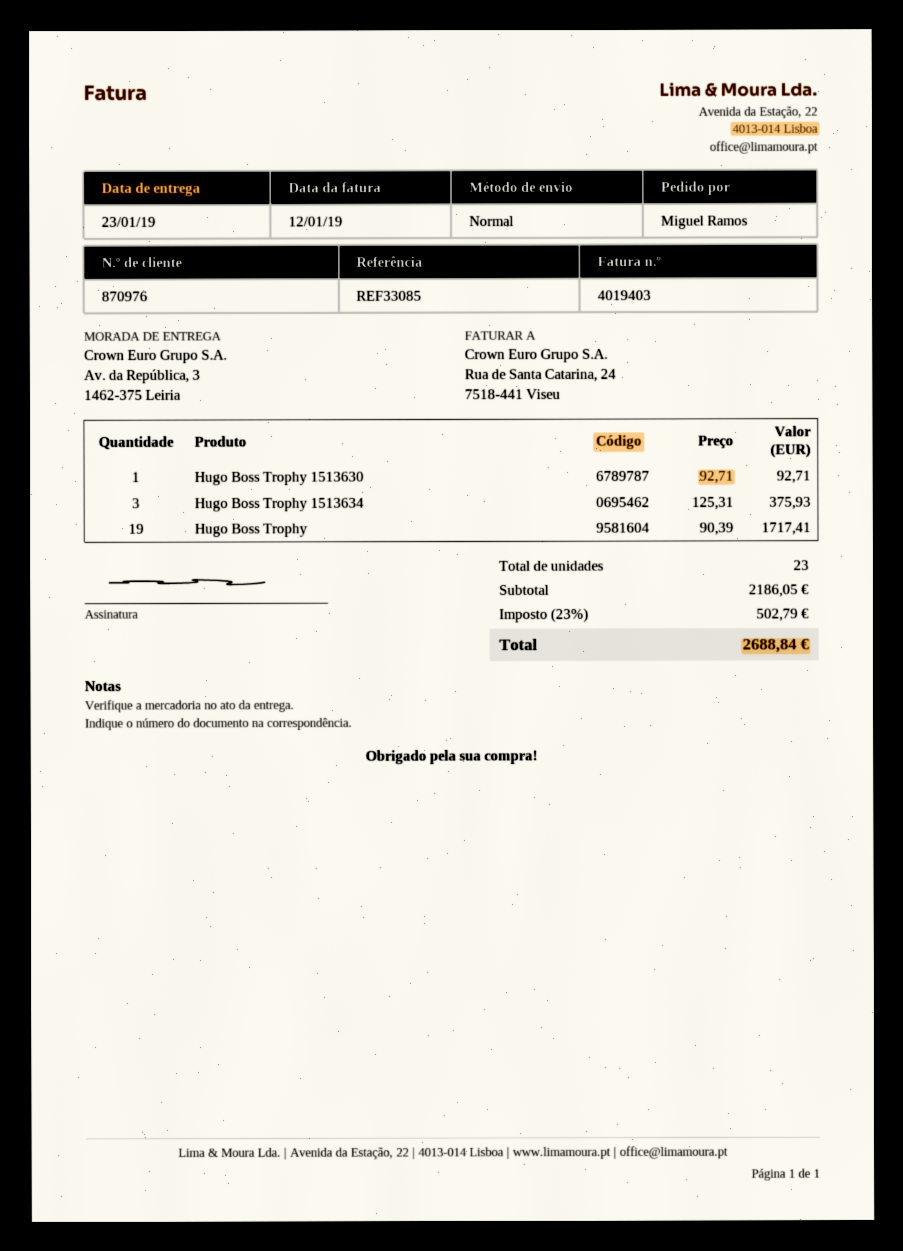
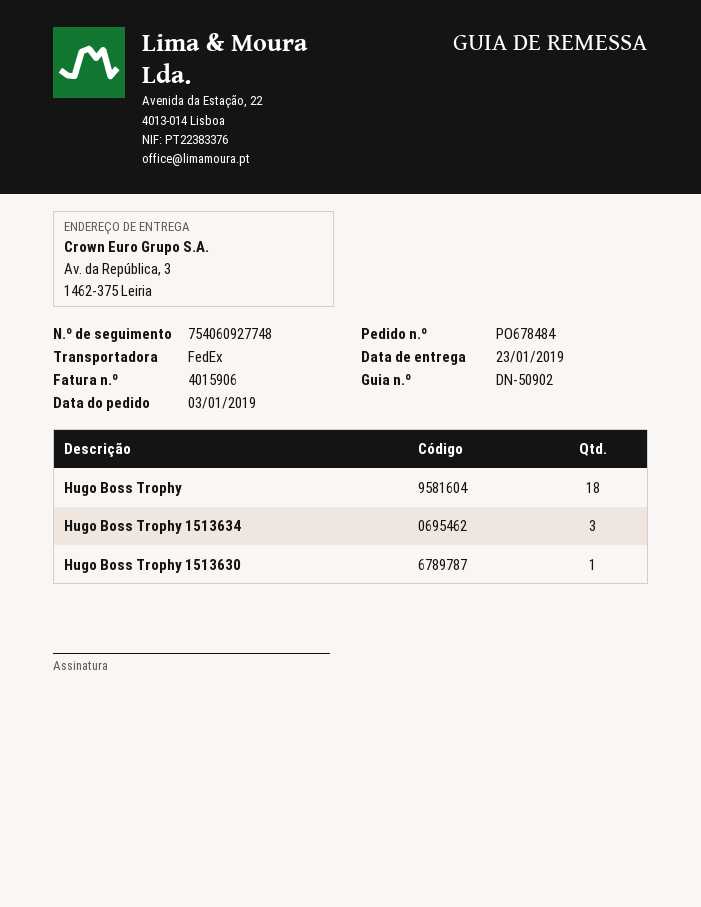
invoice number: 4019403 -> 4015906
shipping method: standard -> FedEx
Hugo Boss Trophy: 19 -> 18

